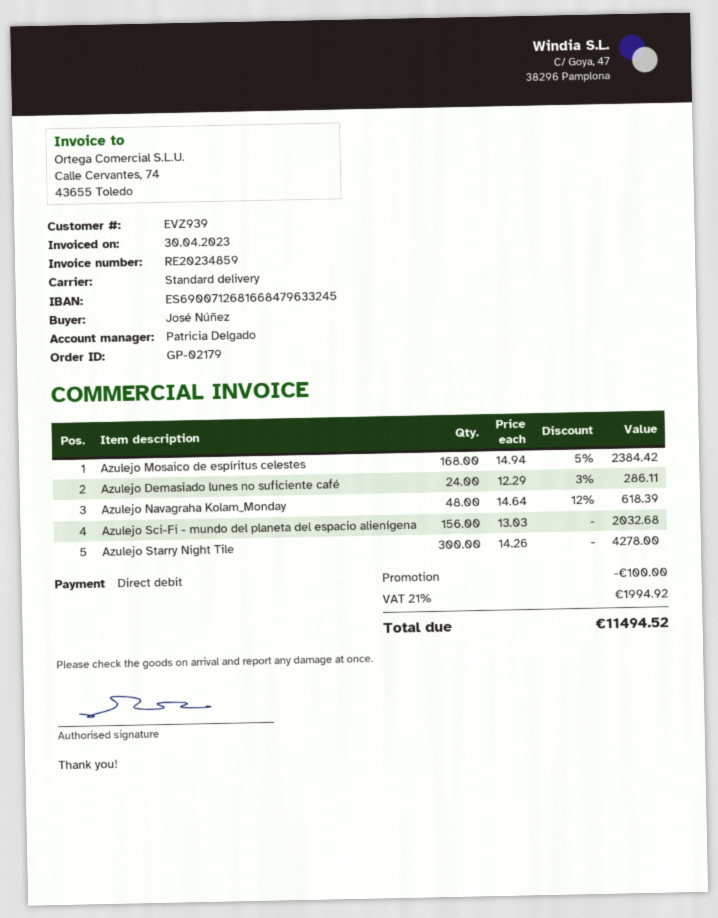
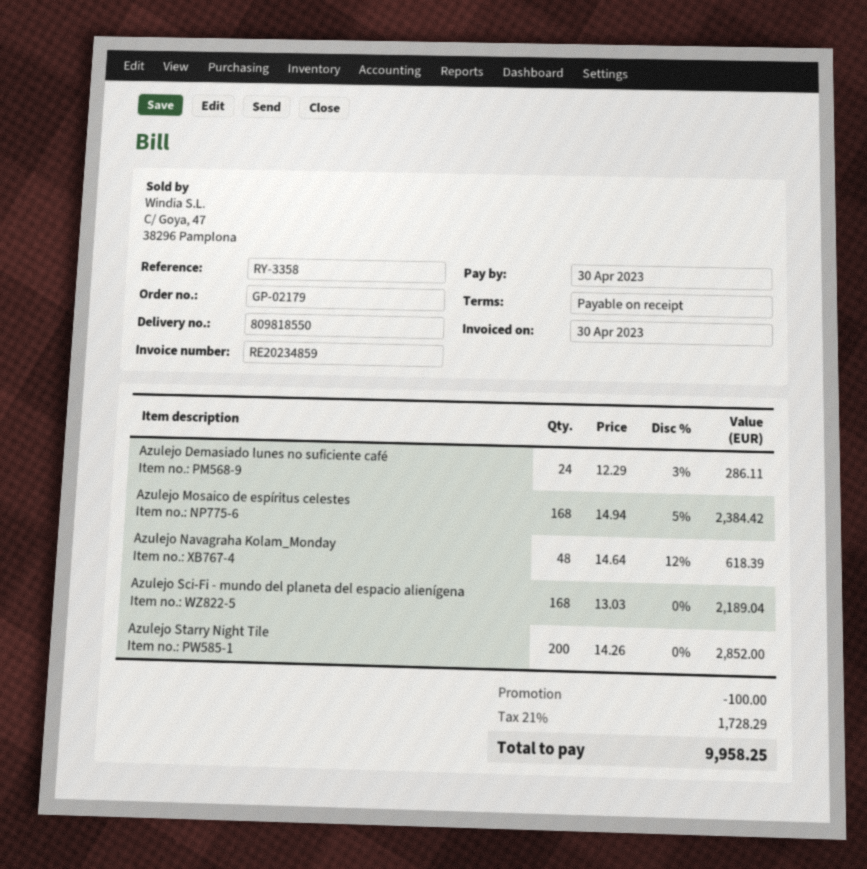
Azulejo Sci-Fi - mundo del planeta del espacio alienígena: 156 x 13.03 = 2032.68 -> 168 x 13.03 = 2189.04
Azulejo Starry Night Tile: 300 x 14.26 = 4278.00 -> 200 x 14.26 = 2852.00
tax: 21% = 1994.92 -> 21% = 1728.29
total: 11494.52 -> 9958.25

